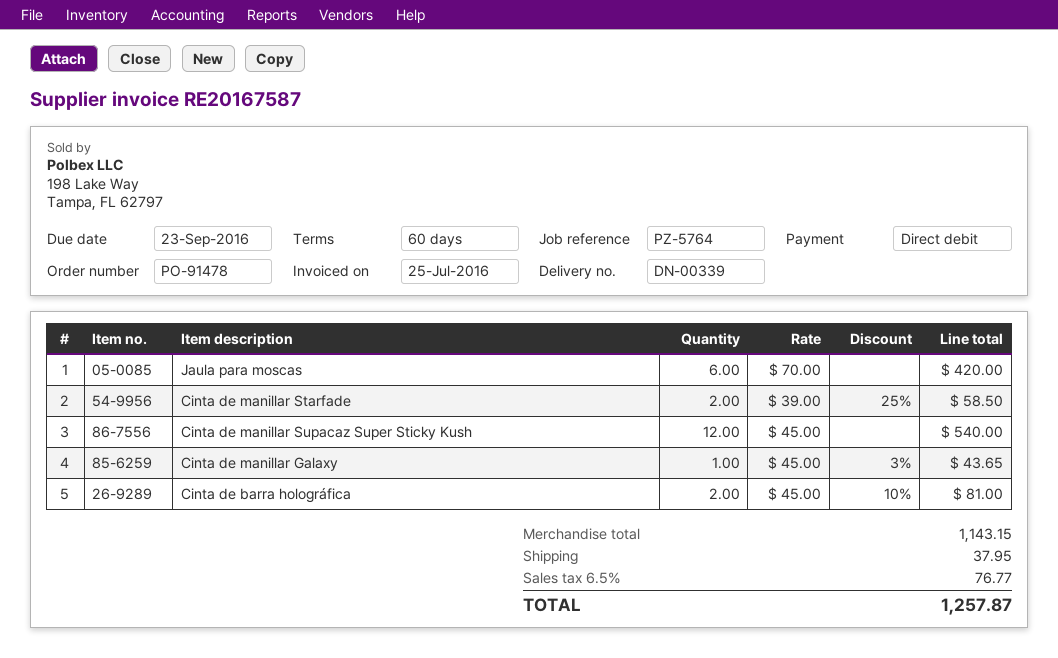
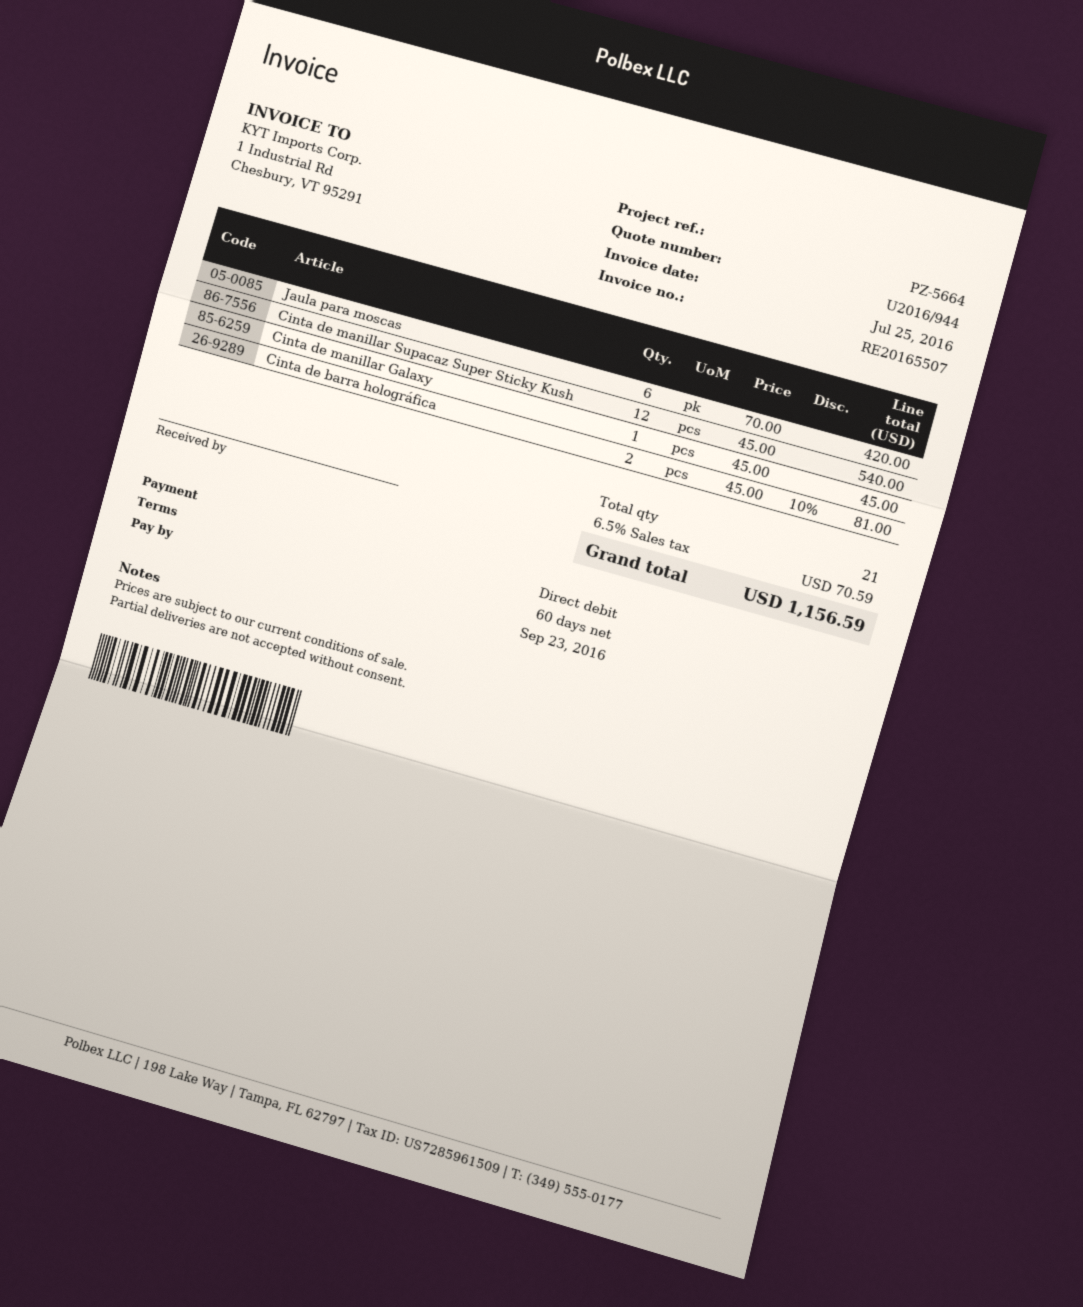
invoice number: RE20167587 -> RE20165507
reference: PZ-5764 -> PZ-5664
Cinta de manillar Starfade: 2 x 39.00 - 25% = 58.50 -> none
Cinta de manillar Galaxy: 1 x 45.00 - 3% = 43.65 -> 1 x 45.00 = 45.00
shipping: 37.95 -> none
tax: 6.5% = 76.77 -> 6.5% = 70.59
total: 1257.87 -> 1156.59

